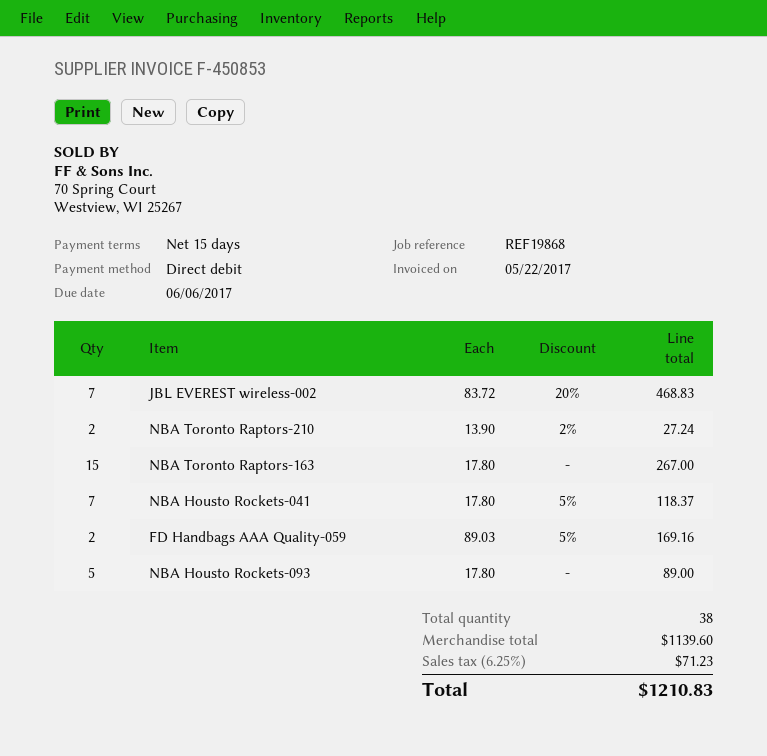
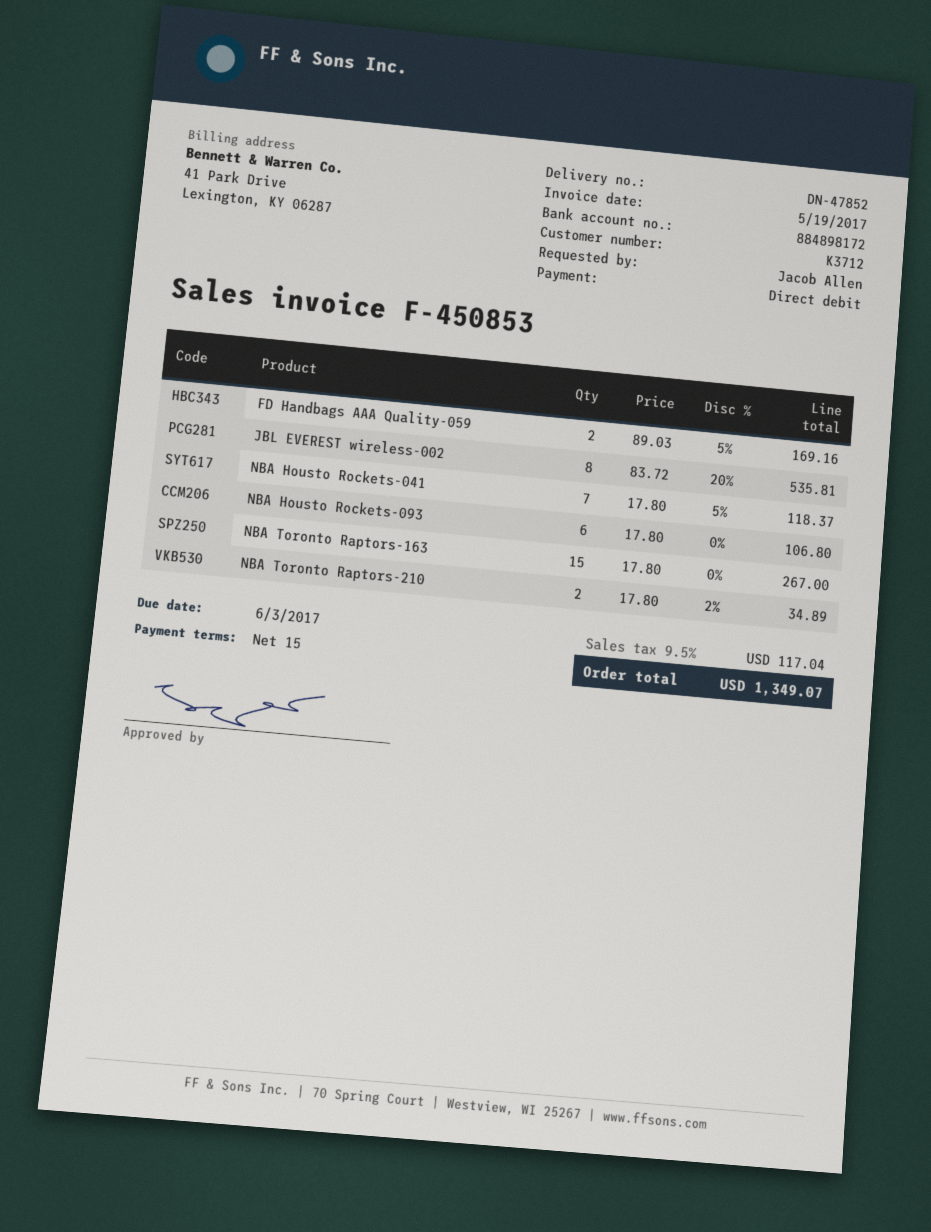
invoice date: 2017-05-22 -> 2017-05-19
due date: 2017-06-06 -> 2017-06-03
JBL EVEREST wireless-002: 7 x 83.72 - 20% = 468.83 -> 8 x 83.72 - 20% = 535.81
NBA Toronto Raptors-210: 2 x 13.90 - 2% = 27.24 -> 2 x 17.80 - 2% = 34.89
NBA Housto Rockets-093: 5 x 17.80 = 89.00 -> 6 x 17.80 = 106.80
tax: 6.25% = 71.23 -> 9.5% = 117.04
total: 1210.83 -> 1349.07

